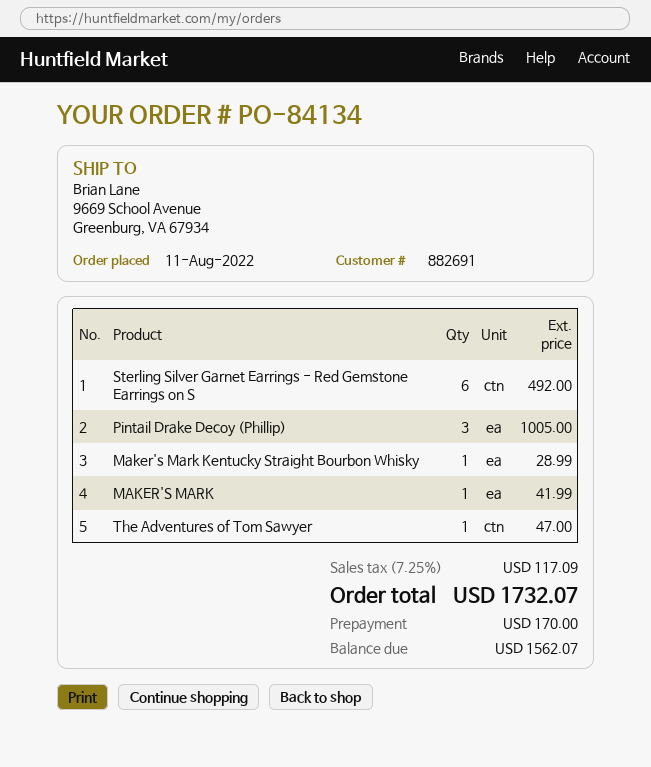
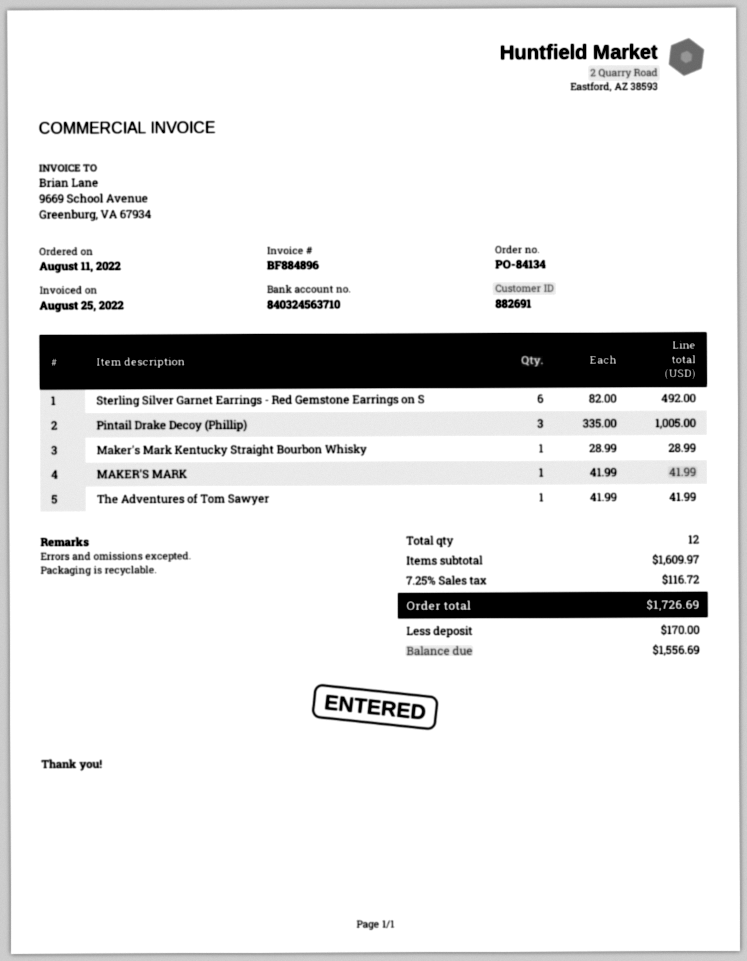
The Adventures of Tom Sawyer: 1 for 47.00 -> 1 for 41.99
tax: 7.25% = 117.09 -> 7.25% = 116.72
total: 1732.07 -> 1726.69
balance: 1562.07 -> 1556.69

